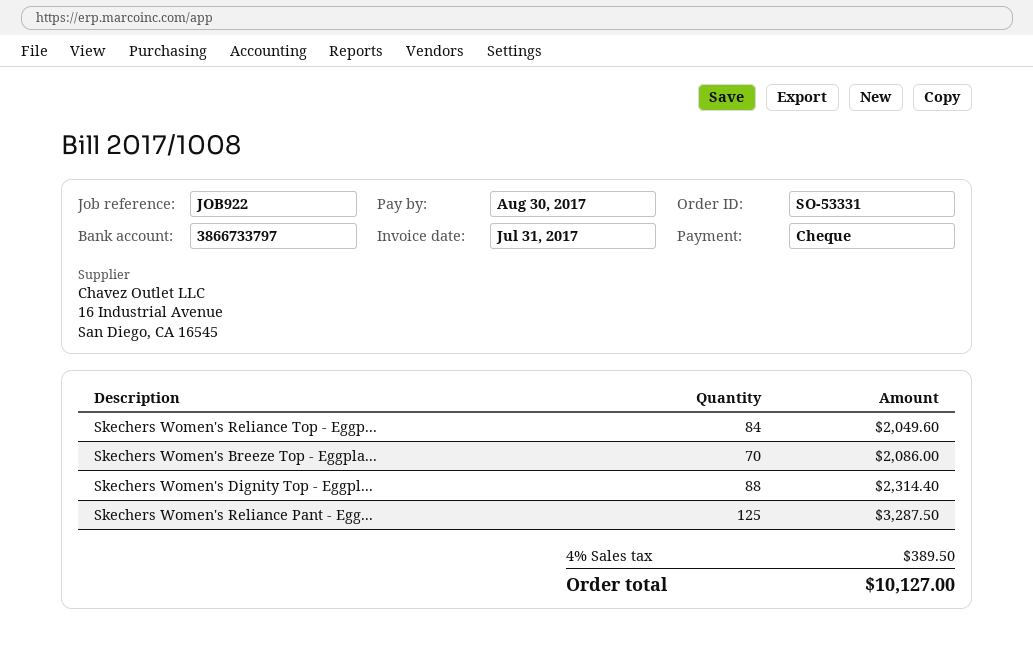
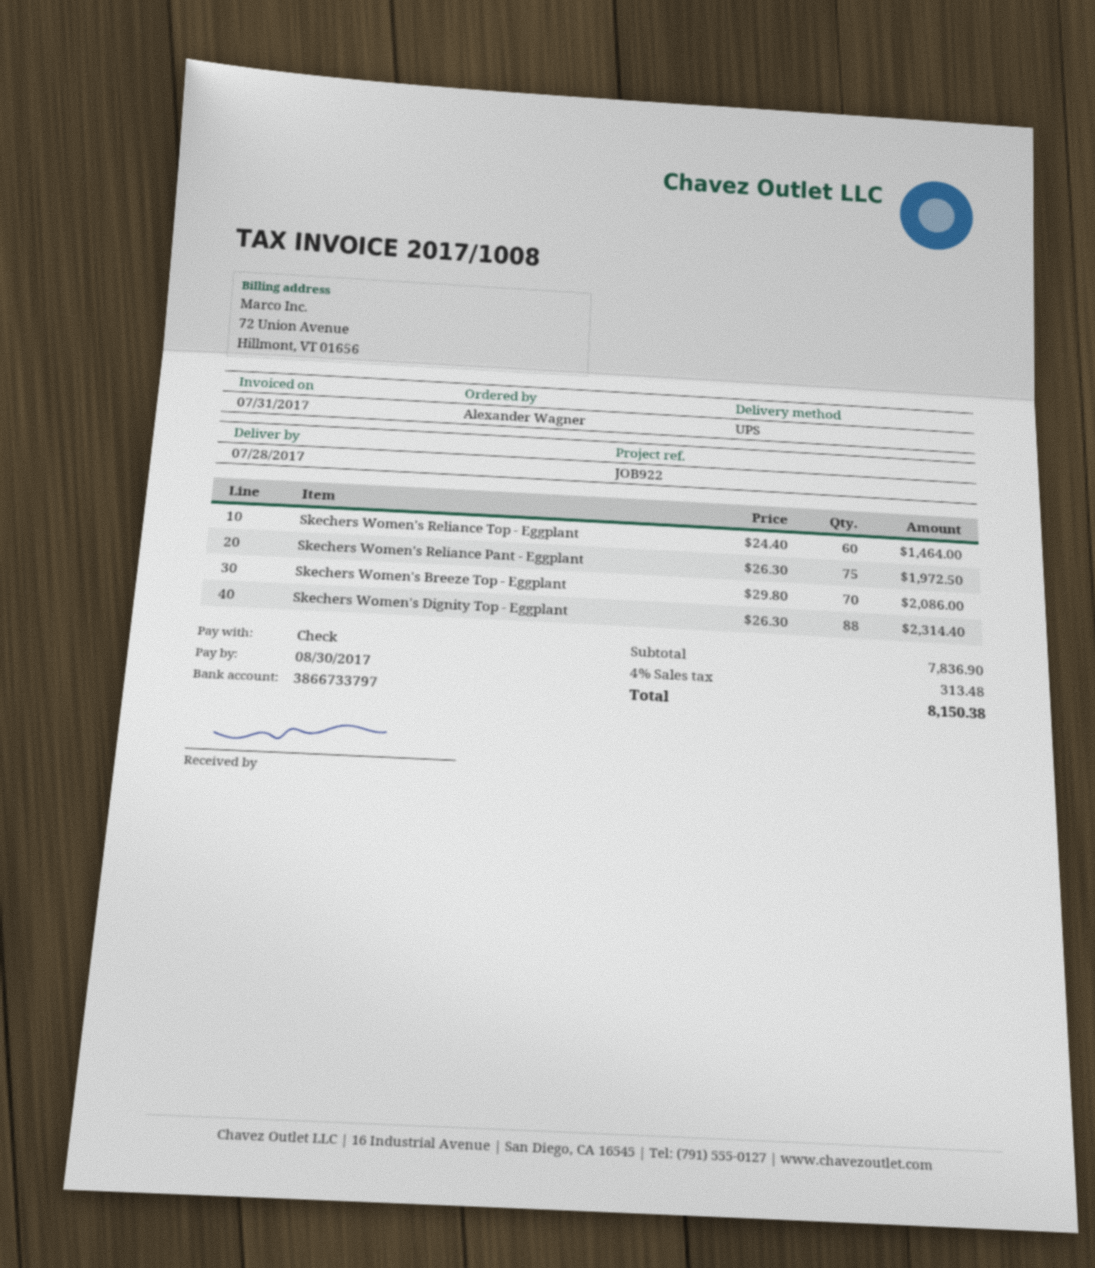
Skechers Women's Reliance Top - Eggp...: 84 for 2049.60 -> 60 for 1464.00
Skechers Women's Reliance Pant - Egg...: 125 for 3287.50 -> 75 for 1972.50
tax: 4% = 389.50 -> 4% = 313.48
total: 10127.00 -> 8150.38

